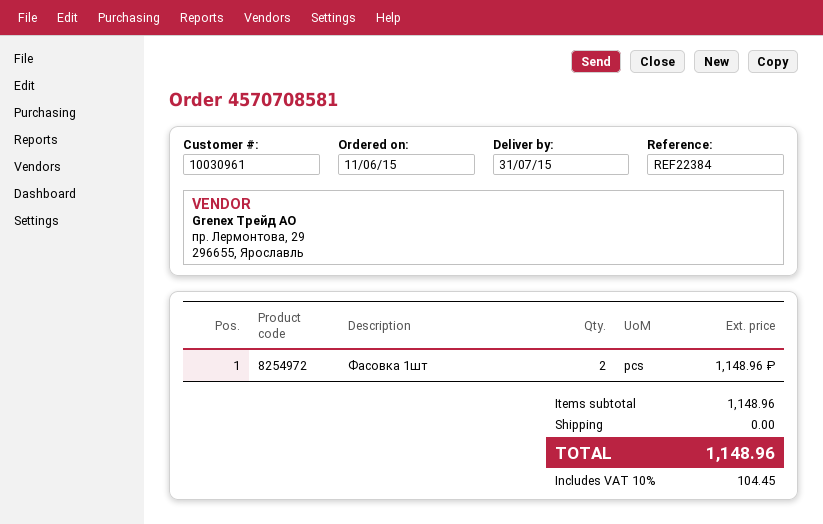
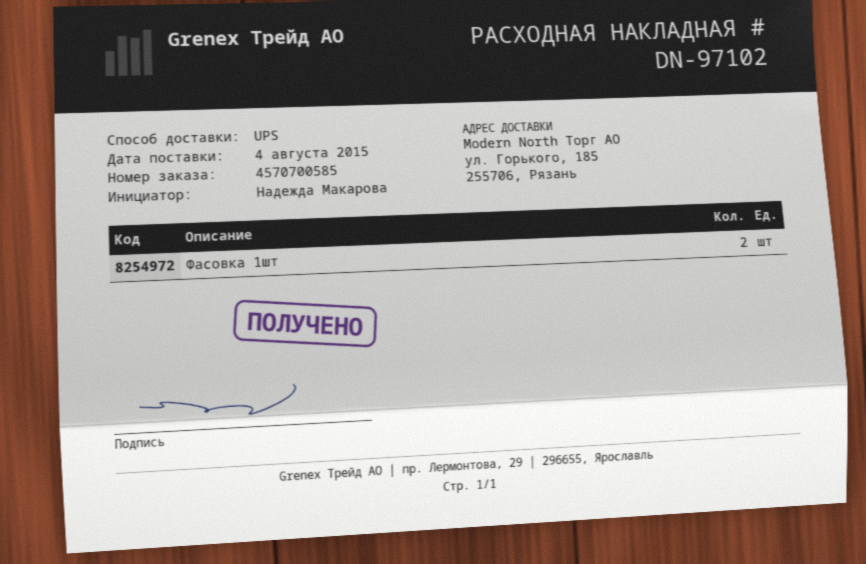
order number: 4570708581 -> 4570700585
delivery date: 2015-07-31 -> 2015-08-04

